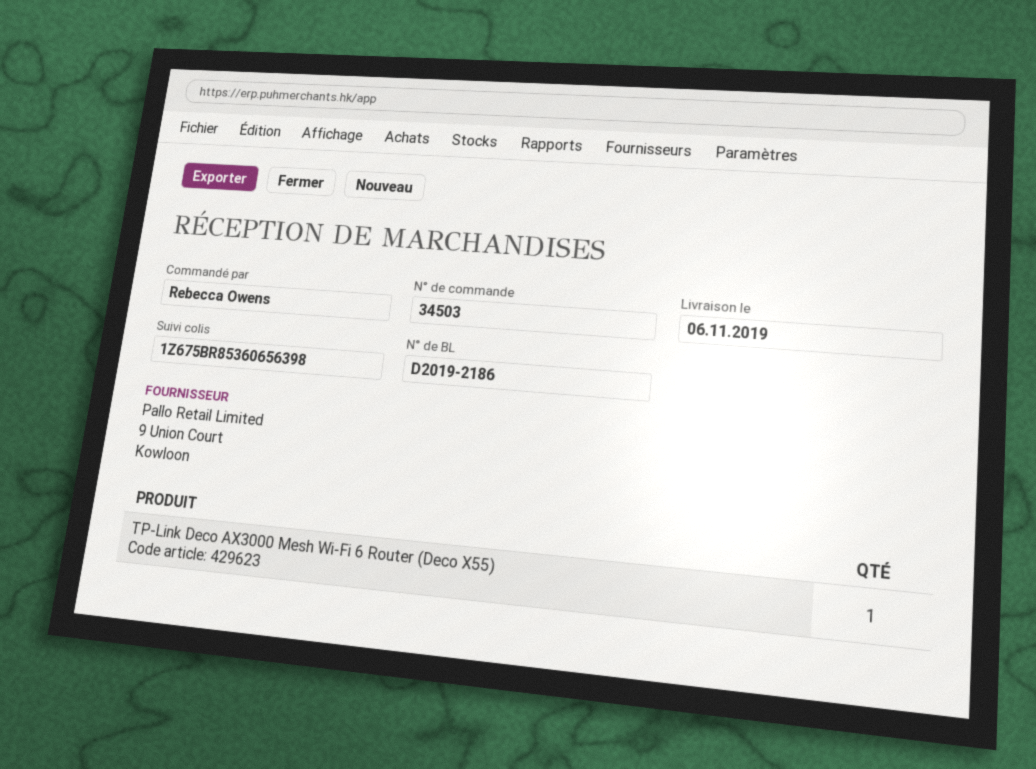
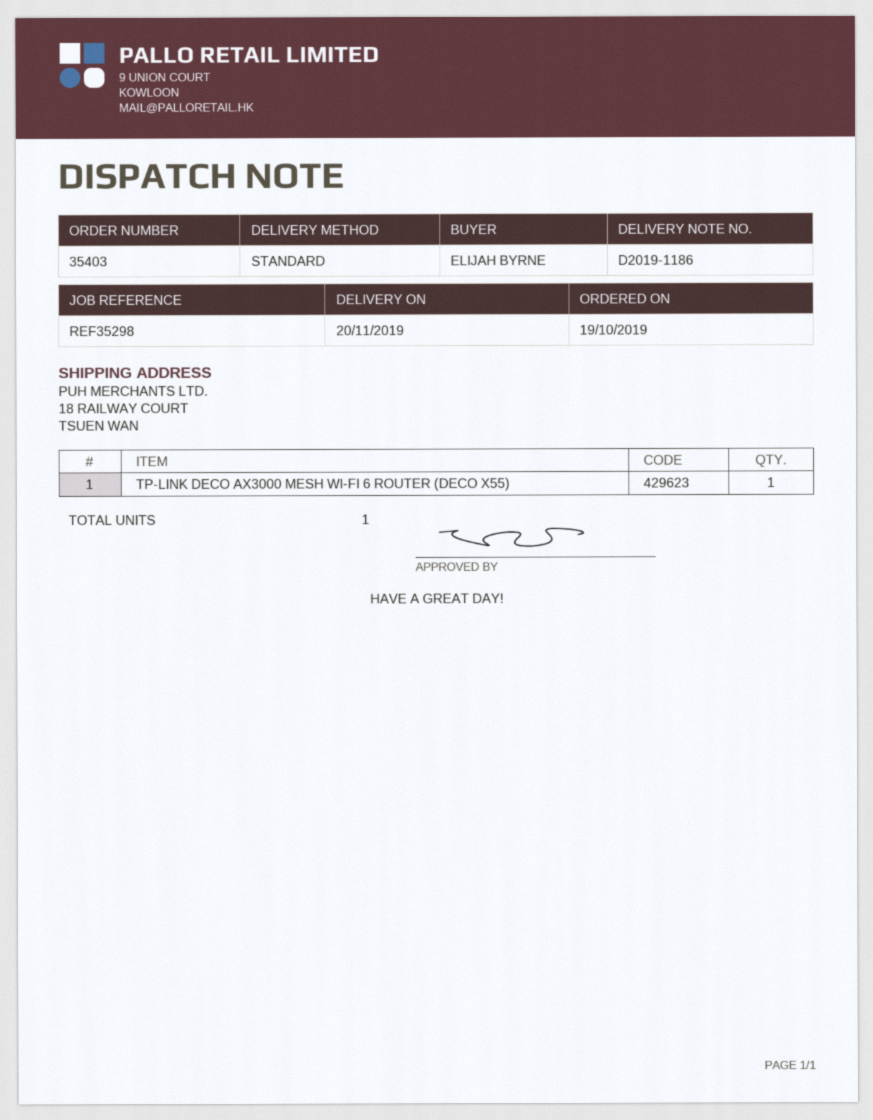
order number: 34503 -> 35403
delivery note number: D2019-2186 -> D2019-1186
delivery date: 2019-11-06 -> 2019-11-20
ordered by: Rebecca Owens -> ELIJAH BYRNE

